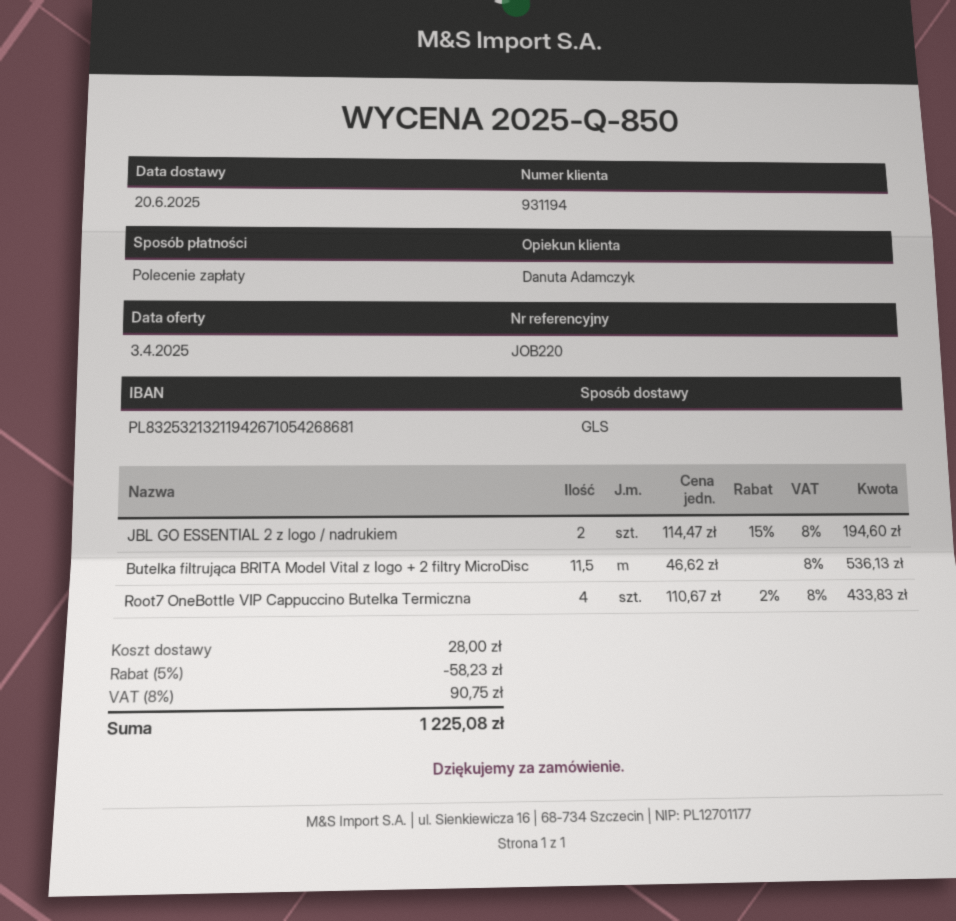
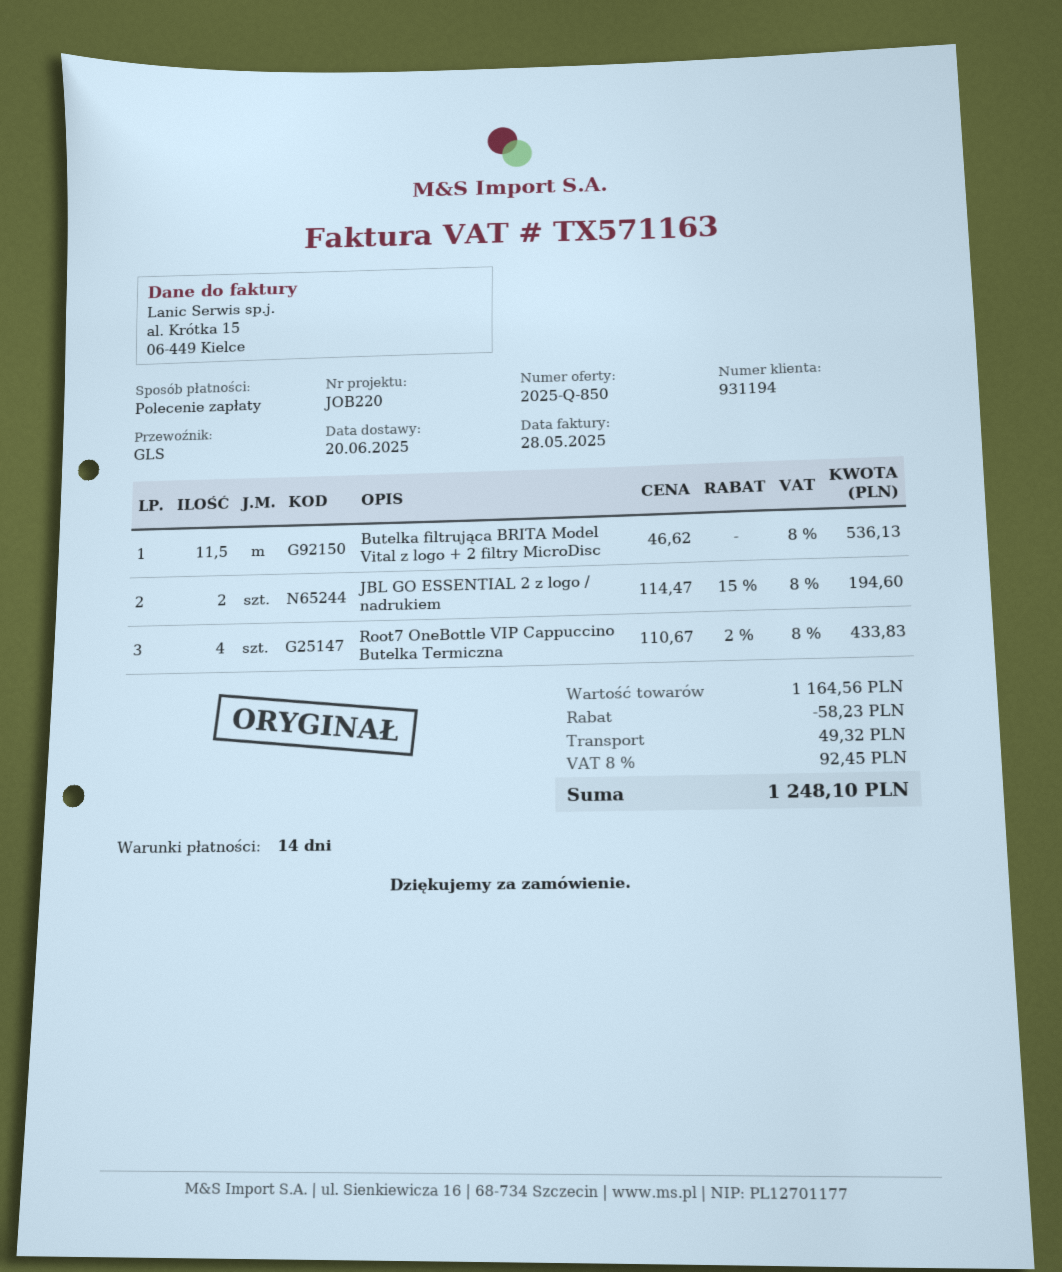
shipping: 28.00 -> 49.32
tax: 8% = 90.75 -> 8% = 92.45
total: 1225.08 -> 1248.10

